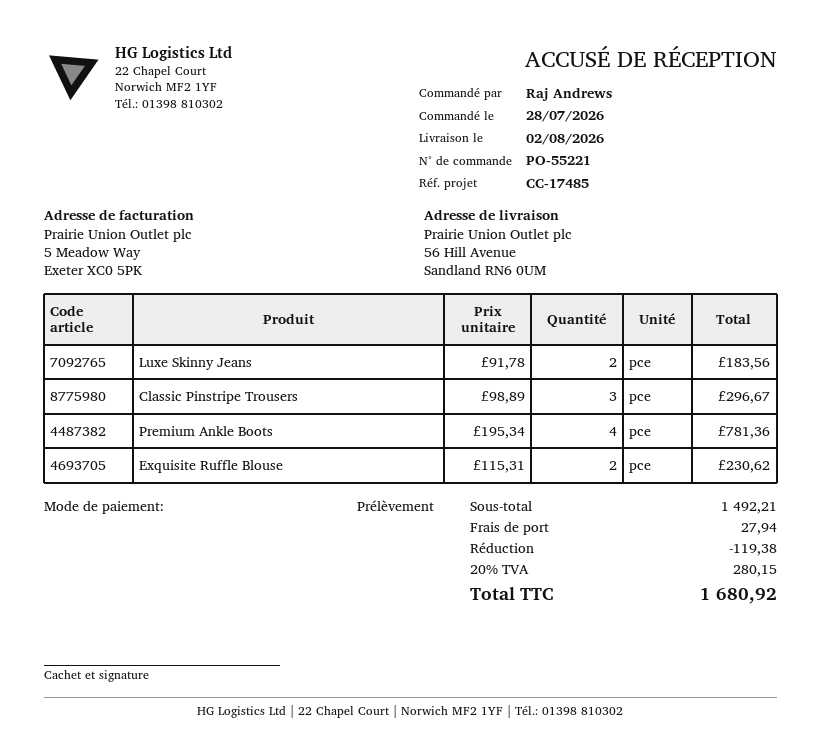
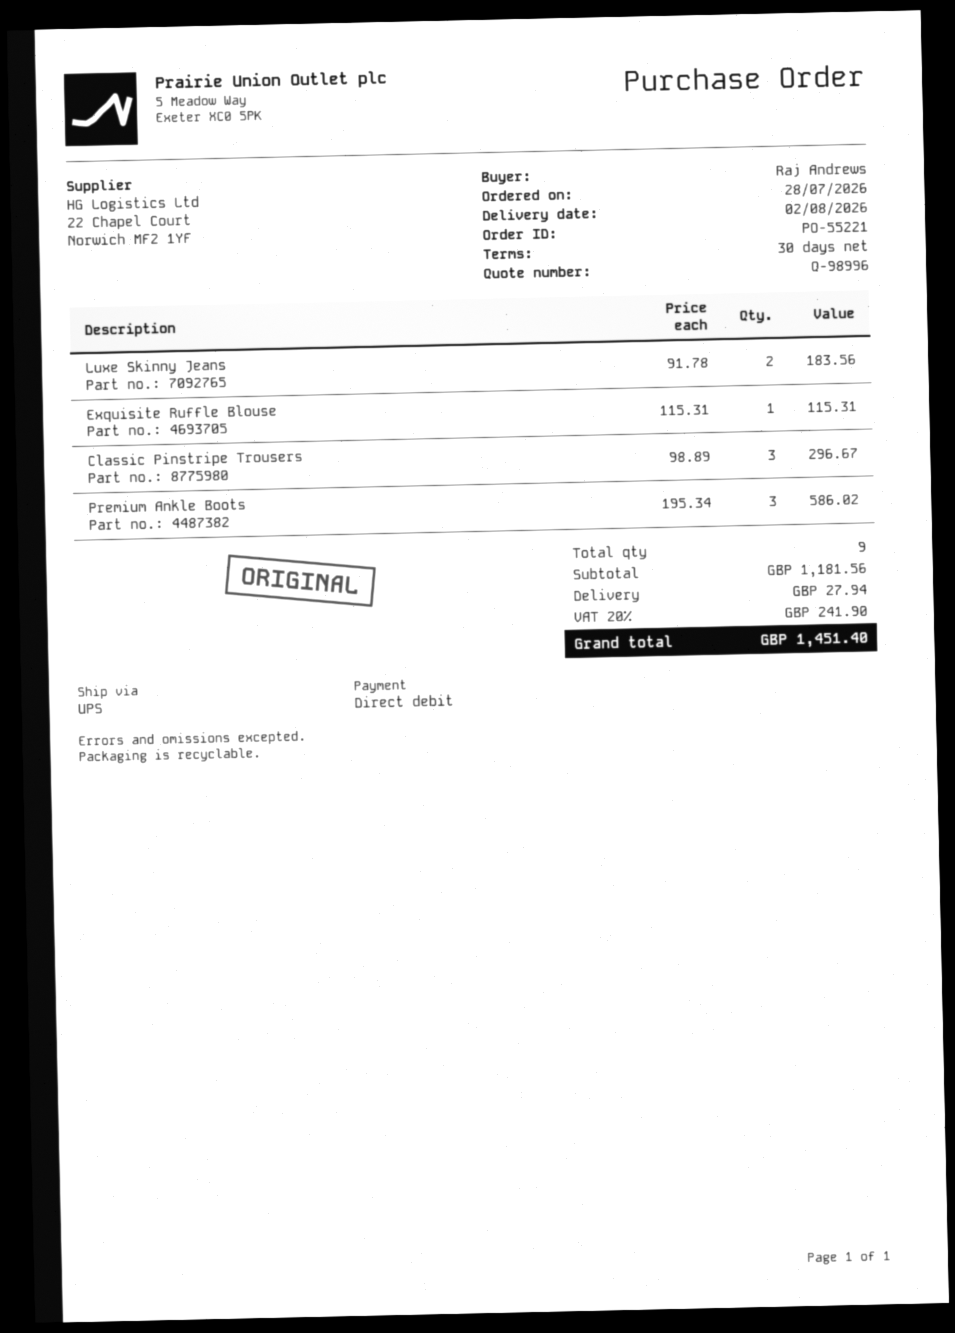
Premium Ankle Boots: 4 x 195.34 = 781.36 -> 3 x 195.34 = 586.02
Exquisite Ruffle Blouse: 2 x 115.31 = 230.62 -> 1 x 115.31 = 115.31
subtotal: 1492.21 -> 1181.56
discount: 119.38 -> none
tax: 20% = 280.15 -> 20% = 241.90
total: 1680.92 -> 1451.40

